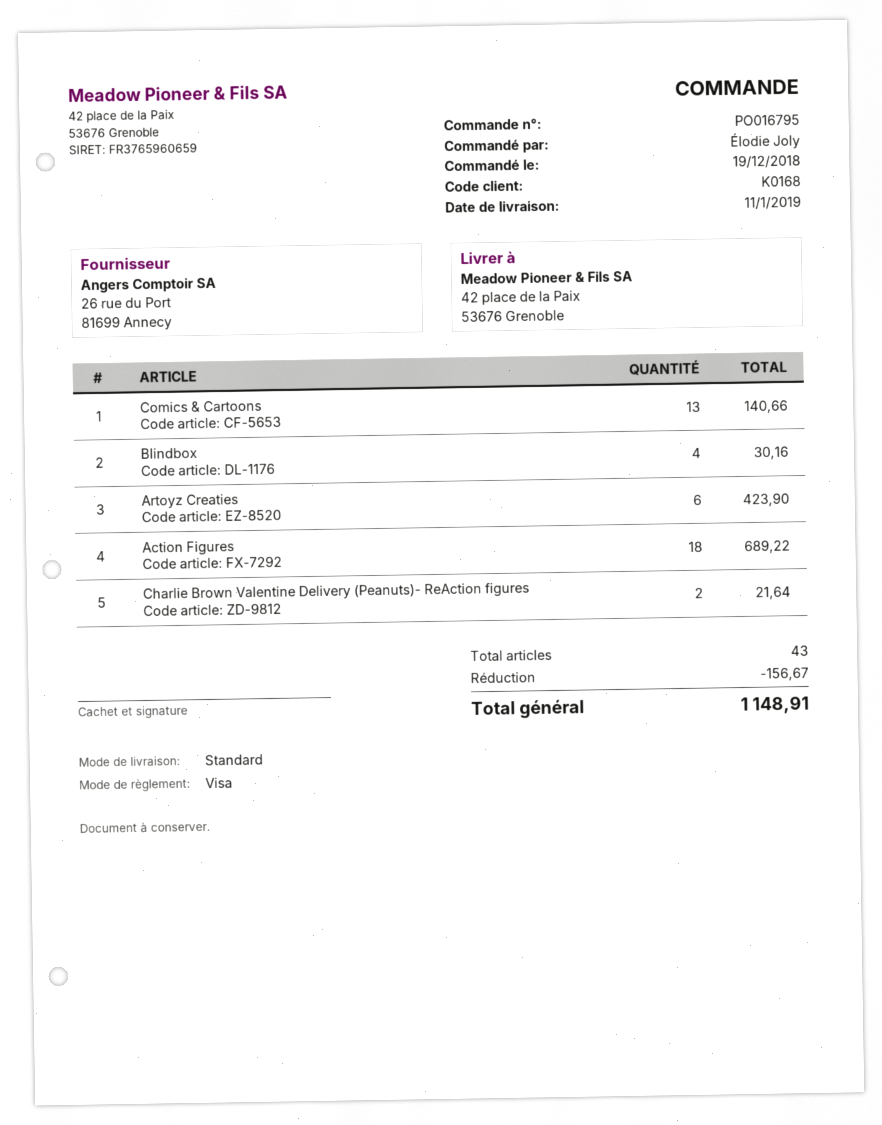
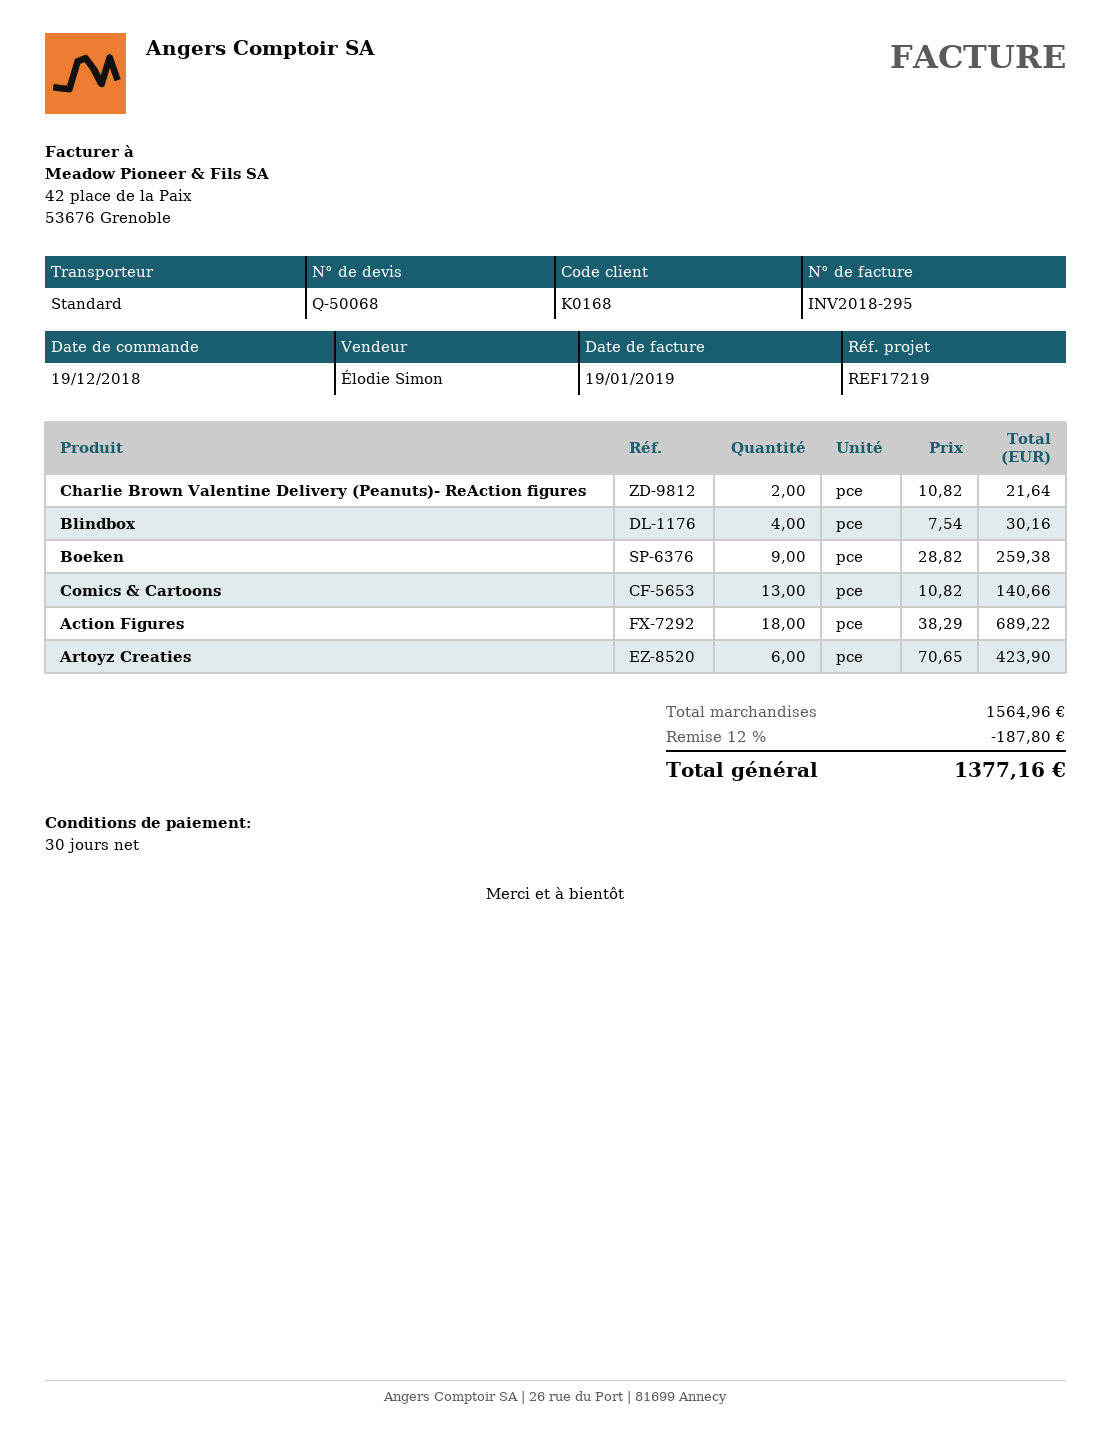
Boeken: none -> 9 for 259.38
discount: 156.67 -> 187.80
total: 1148.91 -> 1377.16

